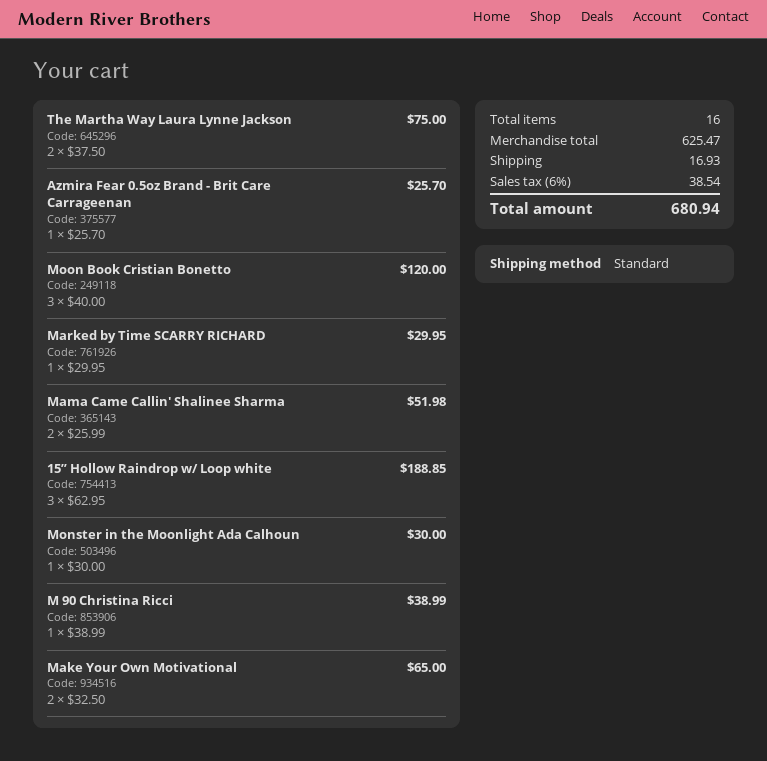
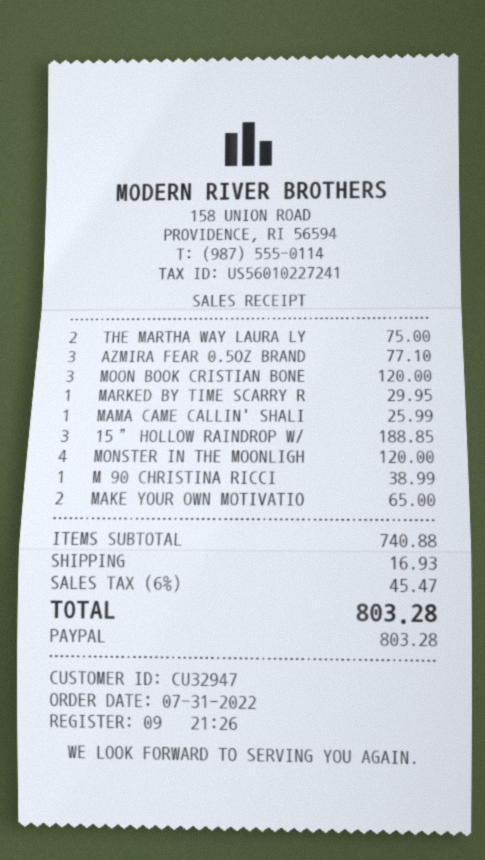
Azmira Fear 0.5oz Brand - Brit Care Carrageenan: 1 for 25.70 -> 3 for 77.10
Mama Came Callin' Shalinee Sharma: 2 for 51.98 -> 1 for 25.99
Monster in the Moonlight Ada Calhoun: 1 for 30.00 -> 4 for 120.00
subtotal: 625.47 -> 740.88
tax: 6% = 38.54 -> 6% = 45.47
total: 680.94 -> 803.28

